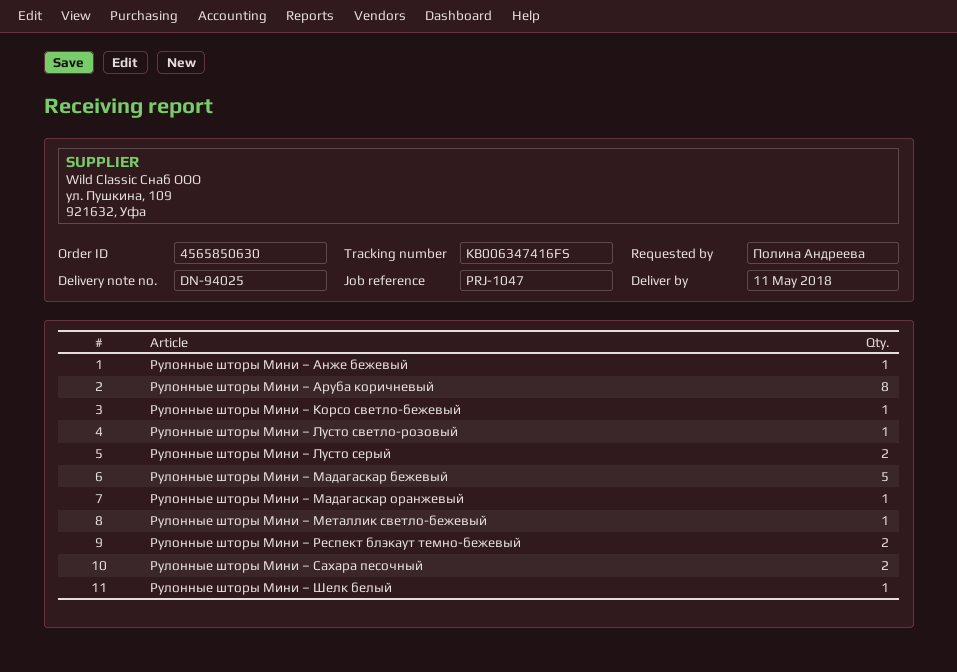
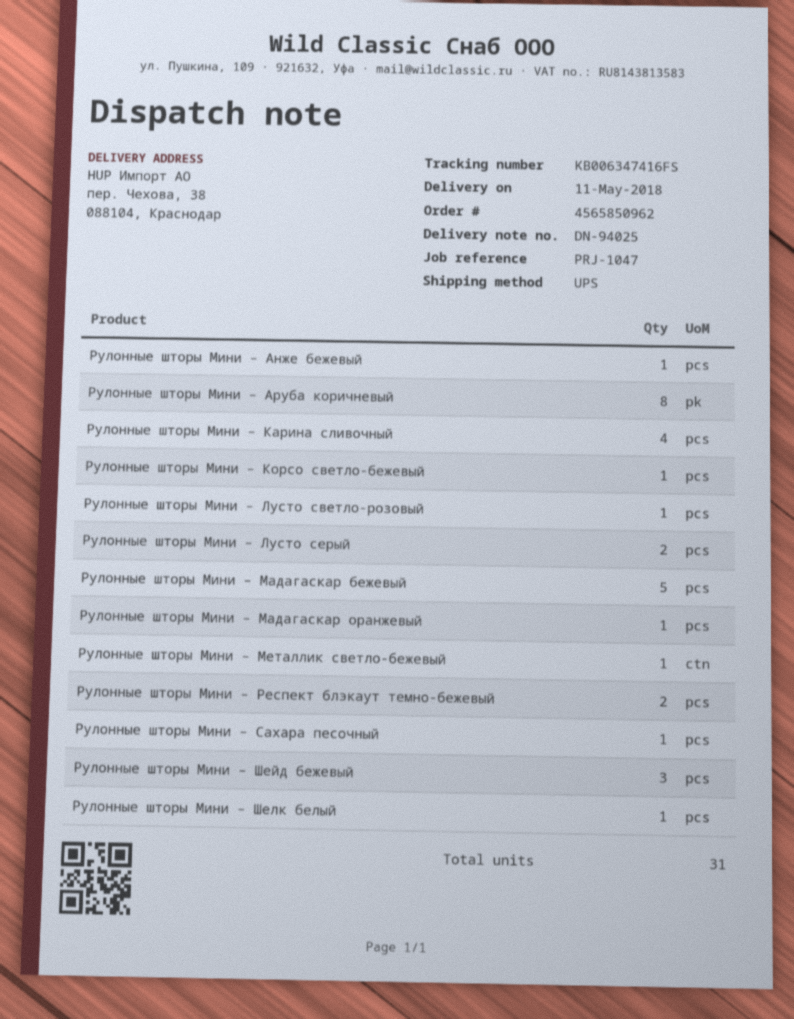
order number: 4565850630 -> 4565850962
Рулонные шторы Мини – Сахара песочный: 2 -> 1
Рулонные шторы Мини – Карина сливочный: none -> 4
Рулонные шторы Мини – Шейд бежевый: none -> 3

